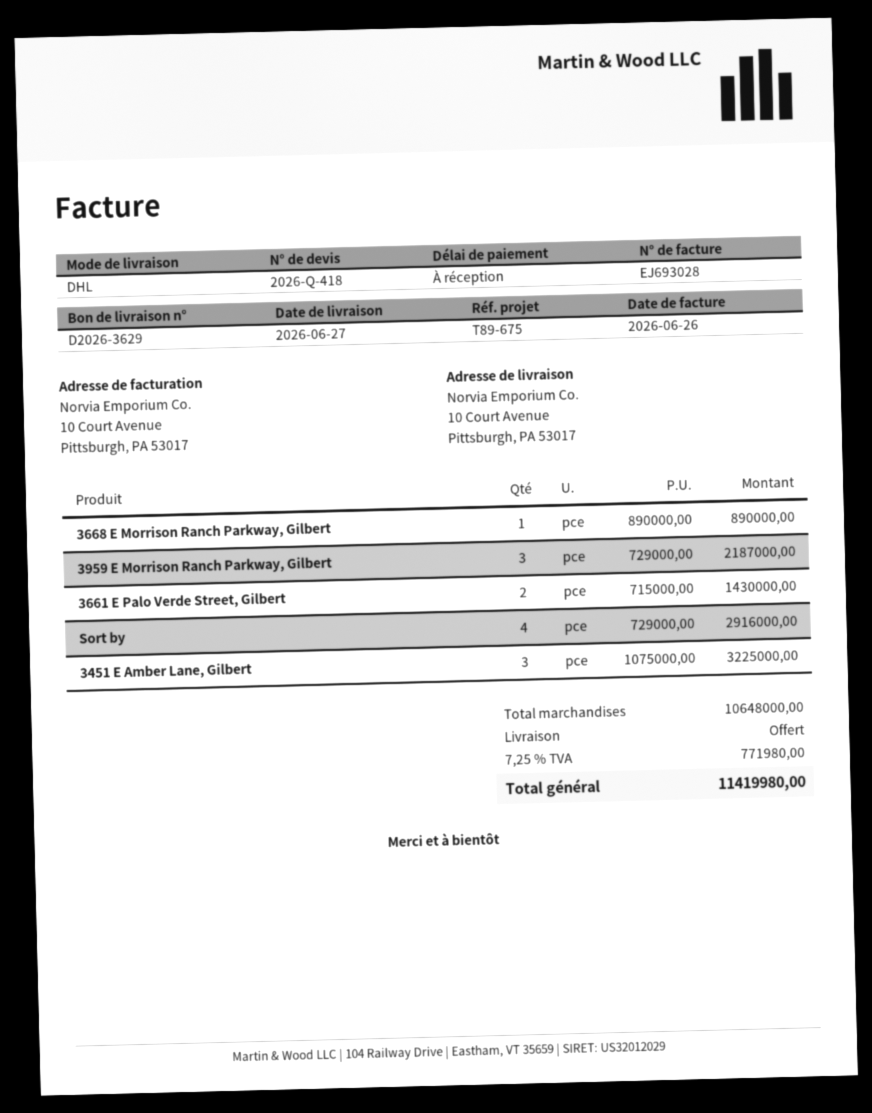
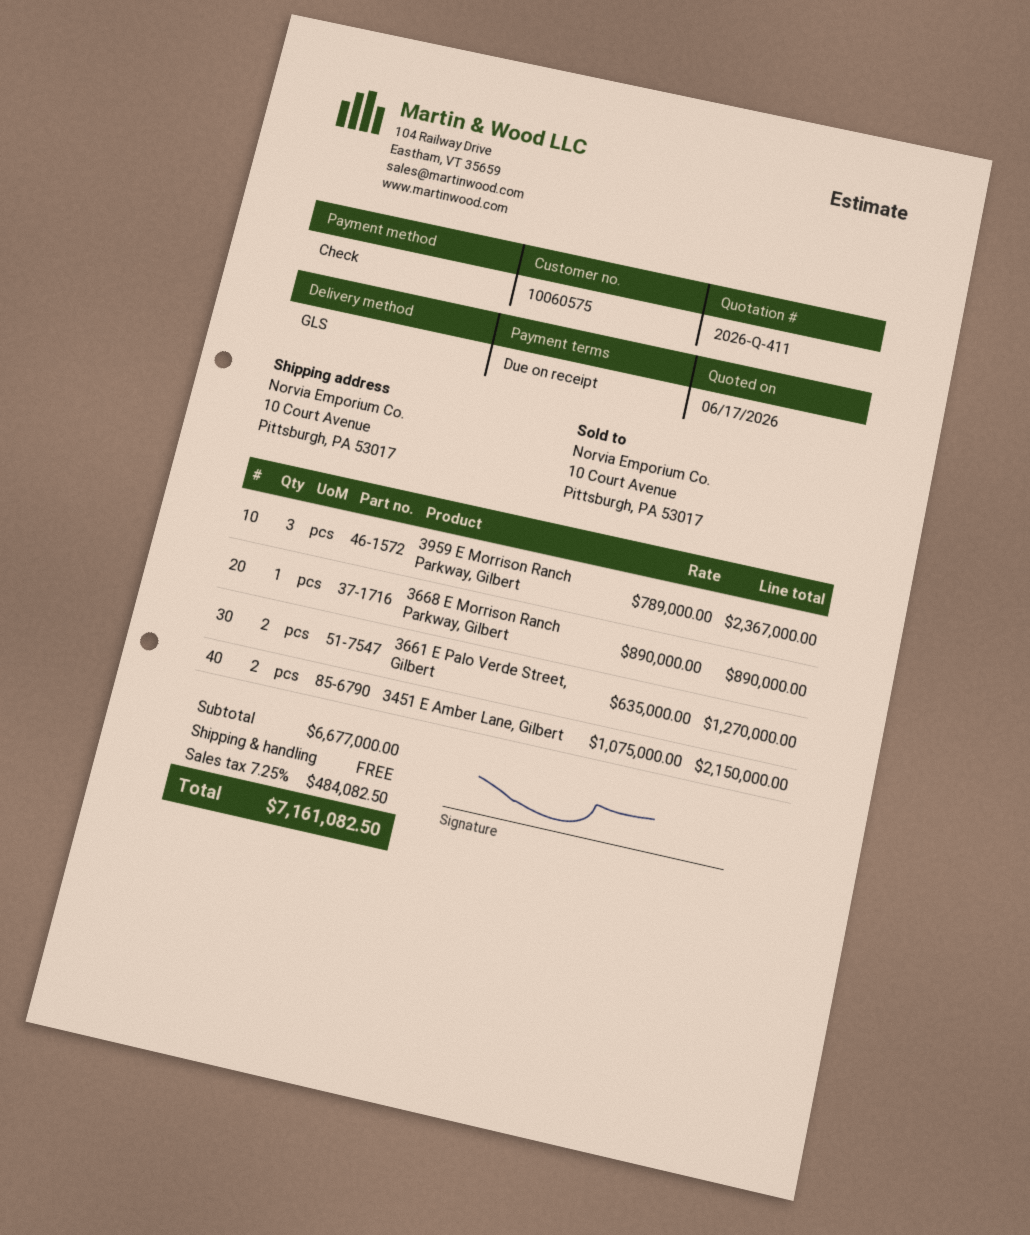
quote number: 2026-Q-418 -> 2026-Q-411
shipping method: DHL -> GLS
3959 E Morrison Ranch Parkway, Gilbert: 3 x 729000.00 = 2187000.00 -> 3 x 789000.00 = 2367000.00
3661 E Palo Verde Street, Gilbert: 2 x 715000.00 = 1430000.00 -> 2 x 635000.00 = 1270000.00
Sort by: 4 x 729000.00 = 2916000.00 -> none
3451 E Amber Lane, Gilbert: 3 x 1075000.00 = 3225000.00 -> 2 x 1075000.00 = 2150000.00
subtotal: 10648000.00 -> 6677000.00
tax: 7.25% = 771980.00 -> 7.25% = 484082.50
total: 11419980.00 -> 7161082.50

